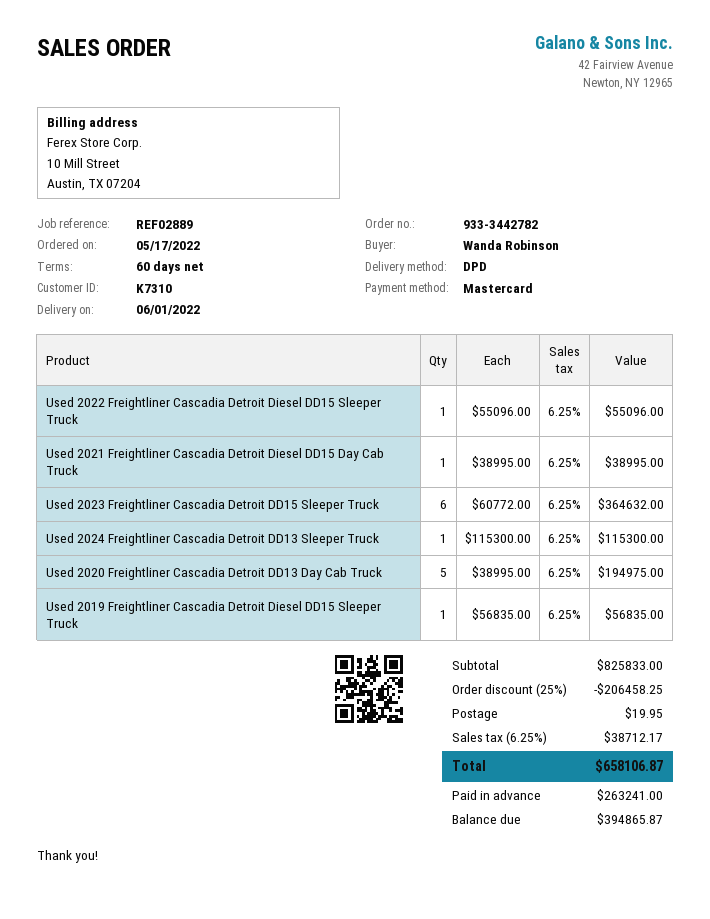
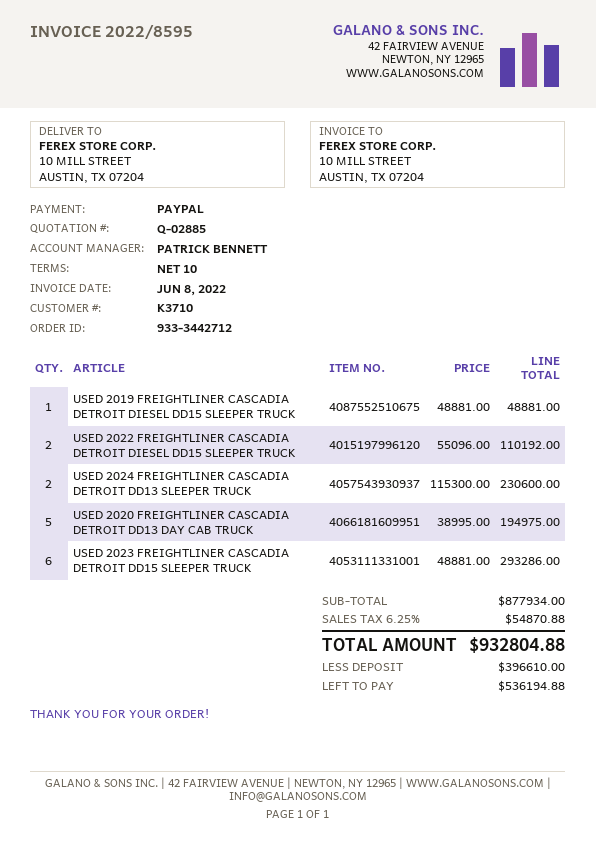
order number: 933-3442782 -> 933-3442712
payment terms: 60 days -> 10 days
customer number: K7310 -> K3710
payment method: Mastercard -> PayPal
Used 2022 Freightliner Cascadia Detroit Diesel DD15 Sleeper Truck: 1 x 55096.00 = 55096.00 -> 2 x 55096.00 = 110192.00
Used 2021 Freightliner Cascadia Detroit Diesel DD15 Day Cab Truck: 1 x 38995.00 = 38995.00 -> none
Used 2023 Freightliner Cascadia Detroit DD15 Sleeper Truck: 6 x 60772.00 = 364632.00 -> 6 x 48881.00 = 293286.00
Used 2024 Freightliner Cascadia Detroit DD13 Sleeper Truck: 1 x 115300.00 = 115300.00 -> 2 x 115300.00 = 230600.00
Used 2019 Freightliner Cascadia Detroit Diesel DD15 Sleeper Truck: 1 x 56835.00 = 56835.00 -> 1 x 48881.00 = 48881.00
subtotal: 825833.00 -> 877934.00
discount: 25% = 206458.25 -> none
shipping: 19.95 -> none
tax: 6.25% = 38712.17 -> 6.25% = 54870.88
total: 658106.87 -> 932804.88
deposit: 263241.00 -> 396610.00
balance: 394865.87 -> 536194.88

